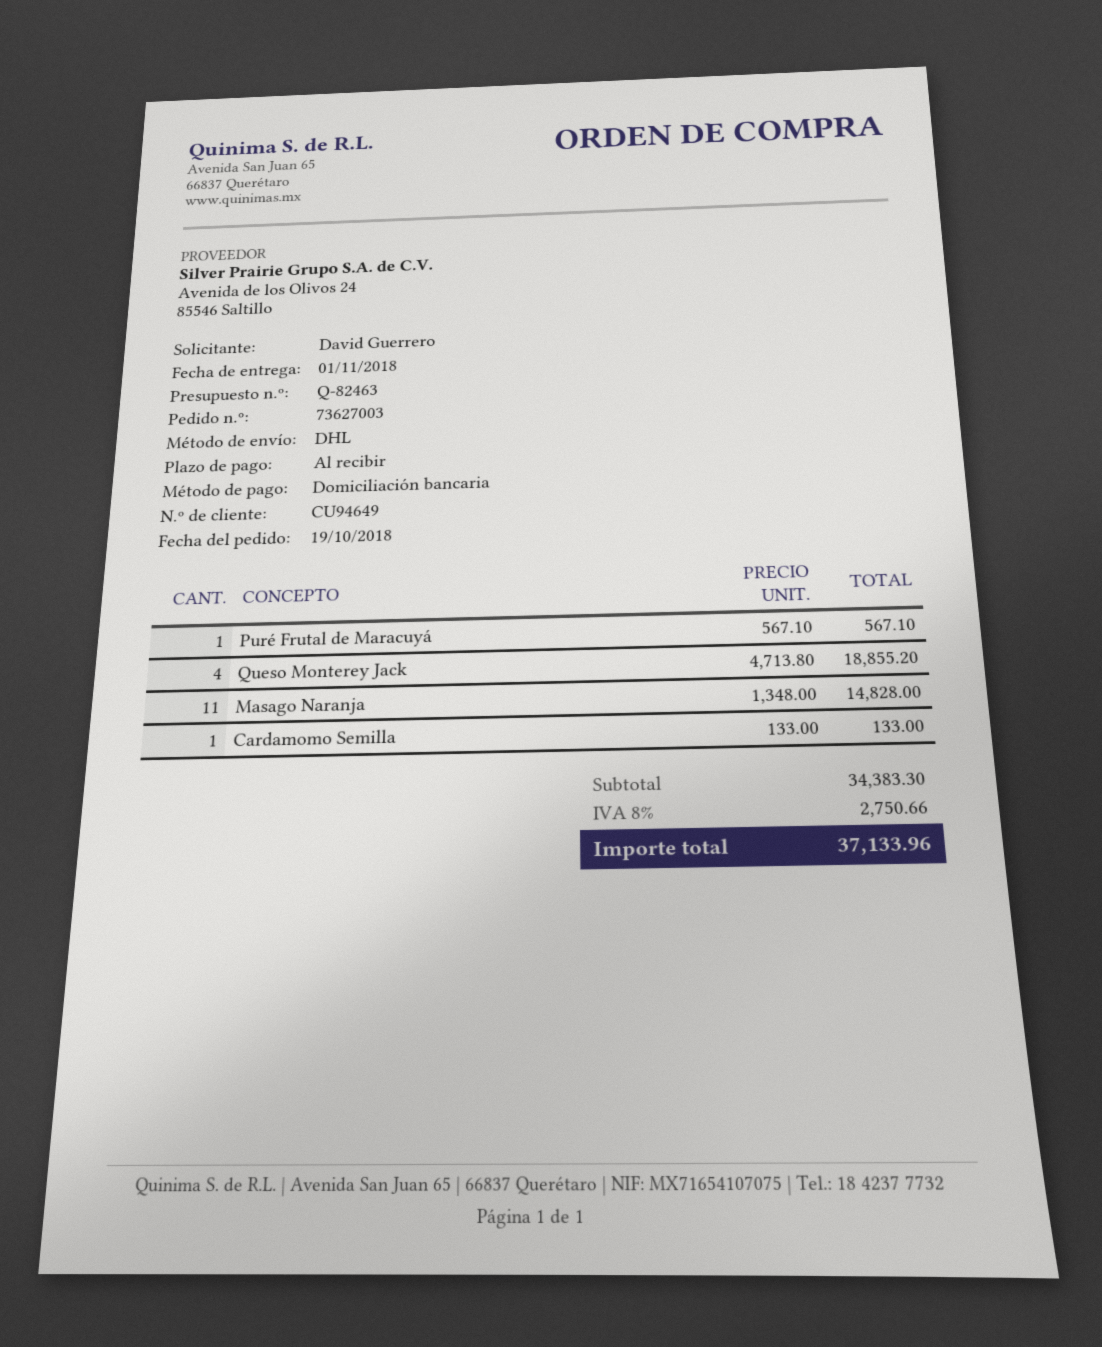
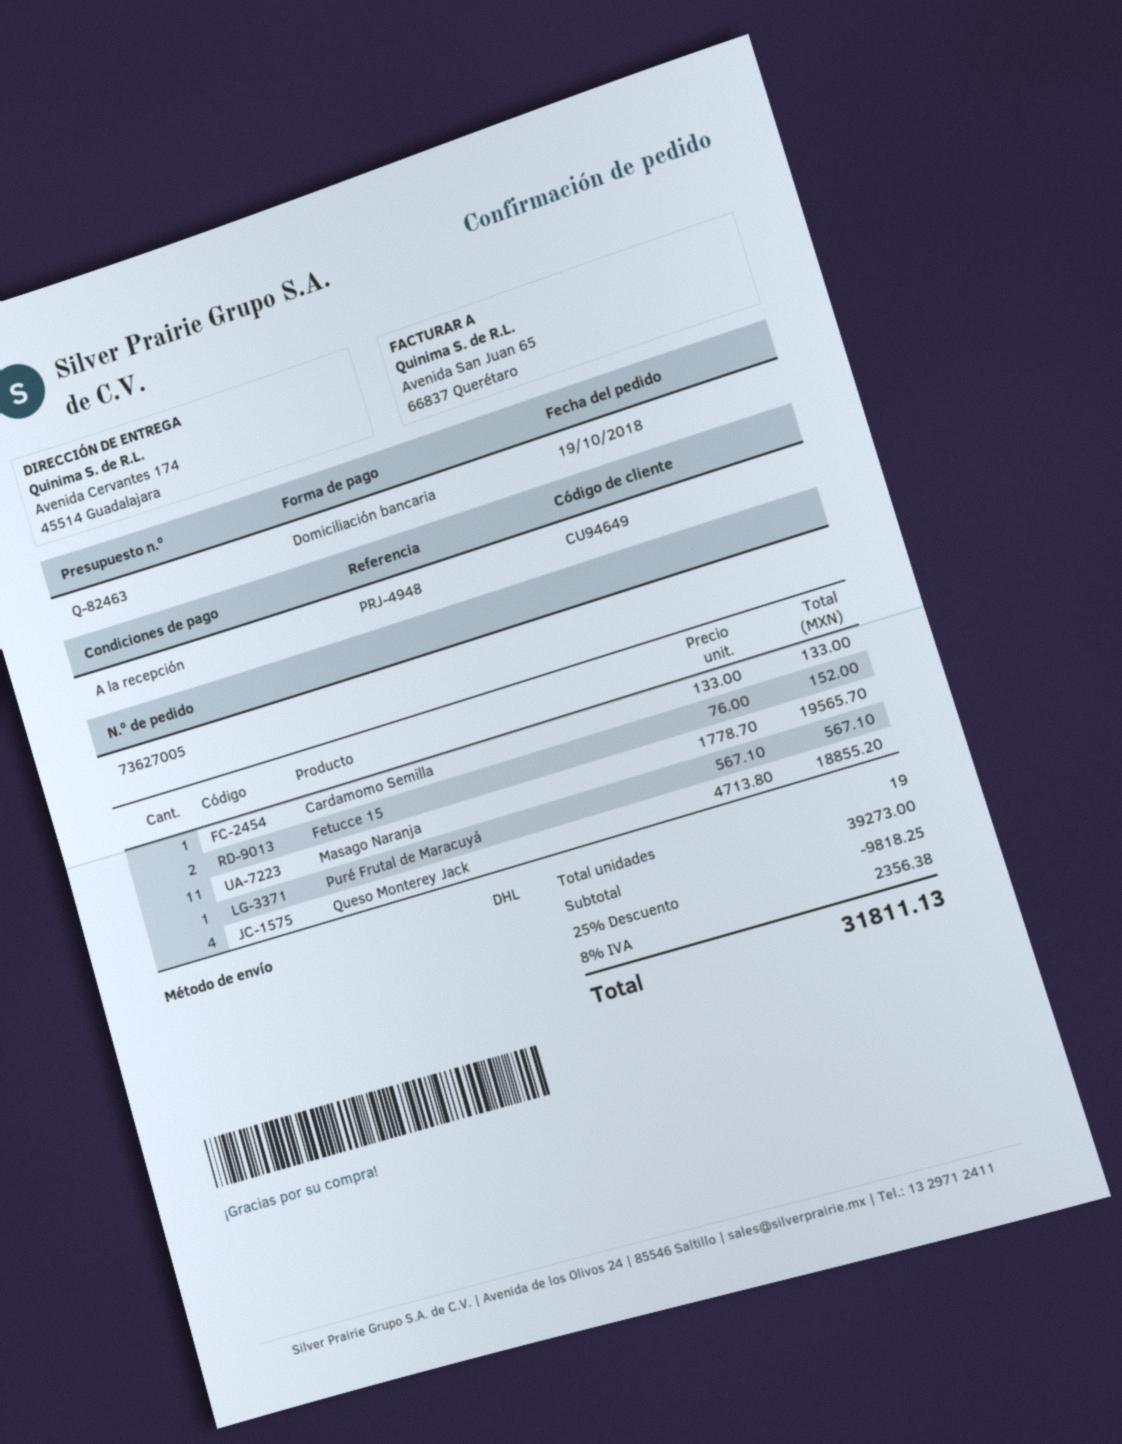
order number: 73627003 -> 73627005
Masago Naranja: 11 x 1348.00 = 14828.00 -> 11 x 1778.70 = 19565.70
Fetucce 15: none -> 2 x 76.00 = 152.00
subtotal: 34383.30 -> 39273.00
discount: none -> 25% = 9818.25
tax: 8% = 2750.66 -> 8% = 2356.38
total: 37133.96 -> 31811.13

